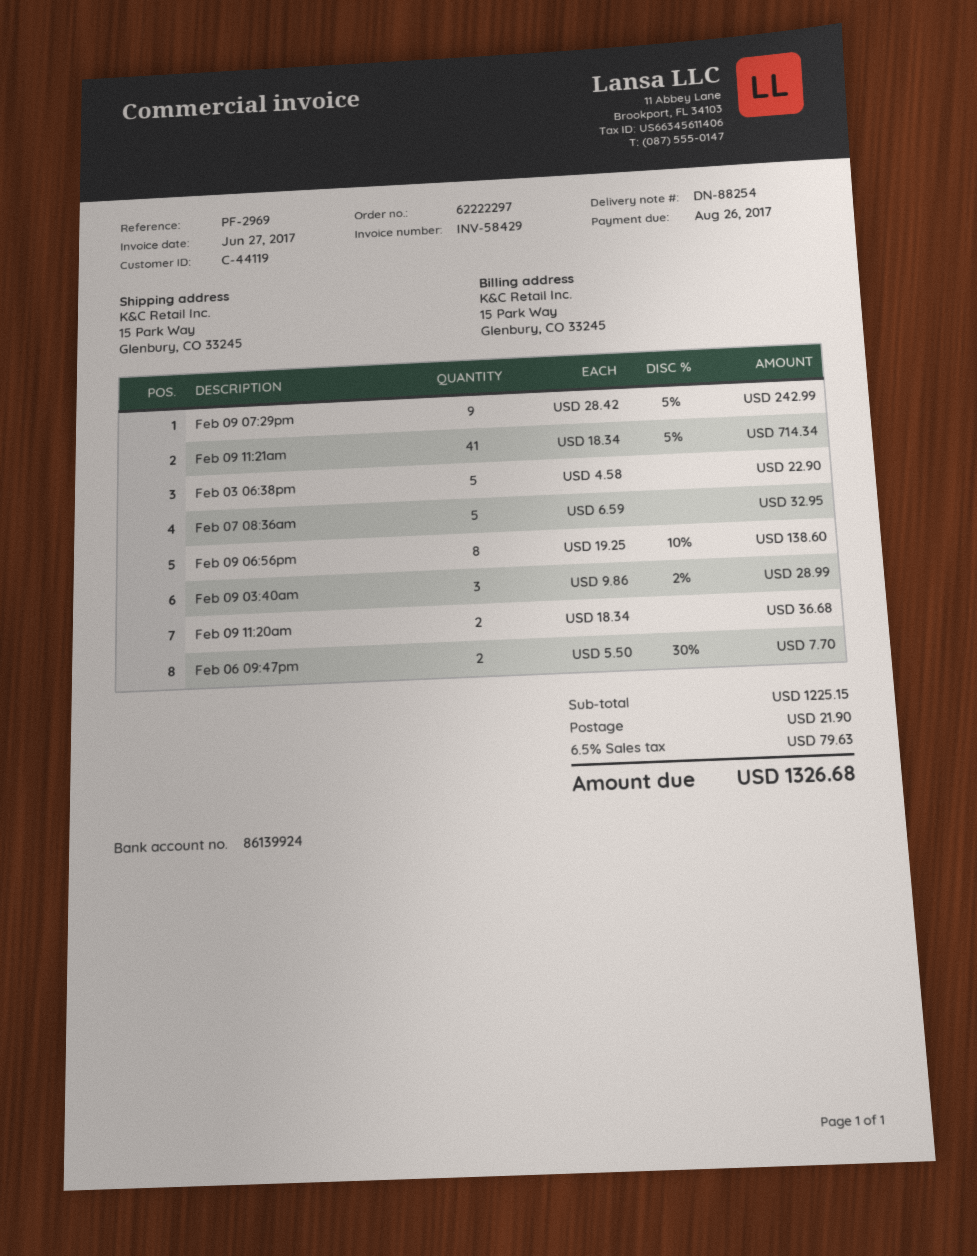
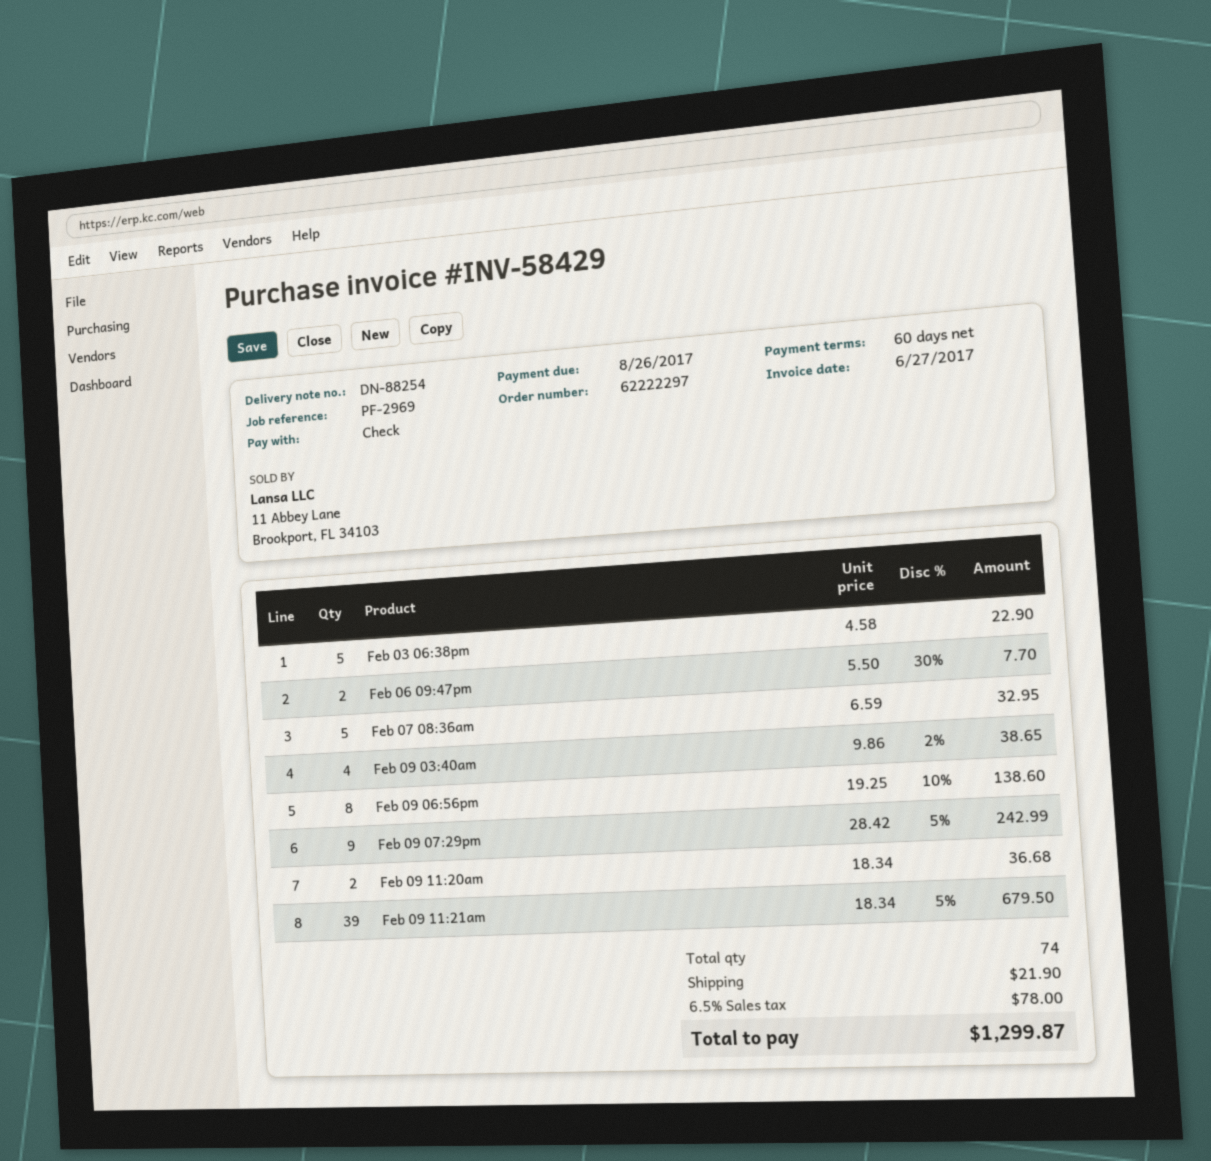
Feb 09 11:21am: 41 x 18.34 - 5% = 714.34 -> 39 x 18.34 - 5% = 679.50
Feb 09 03:40am: 3 x 9.86 - 2% = 28.99 -> 4 x 9.86 - 2% = 38.65
tax: 6.5% = 79.63 -> 6.5% = 78.00
total: 1326.68 -> 1299.87

